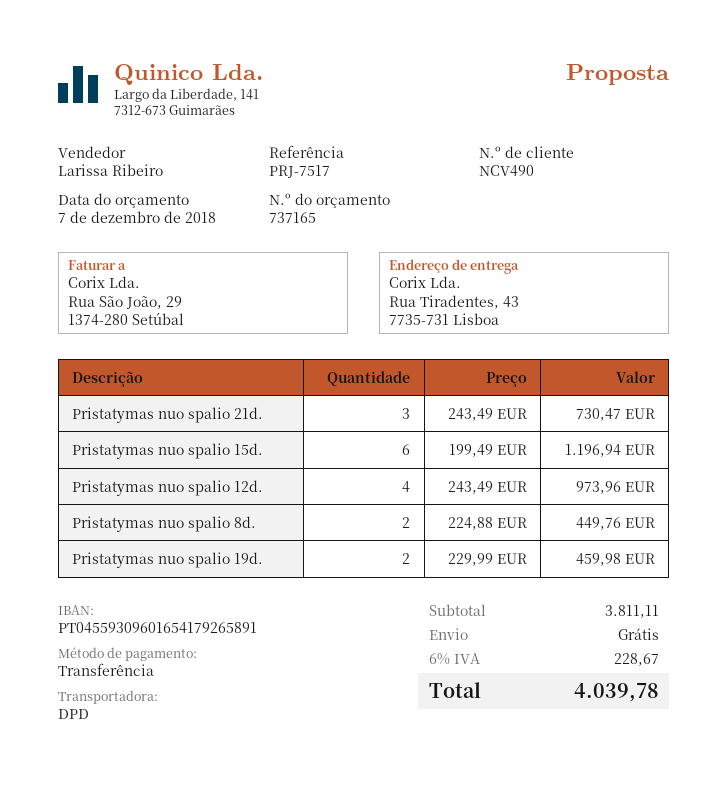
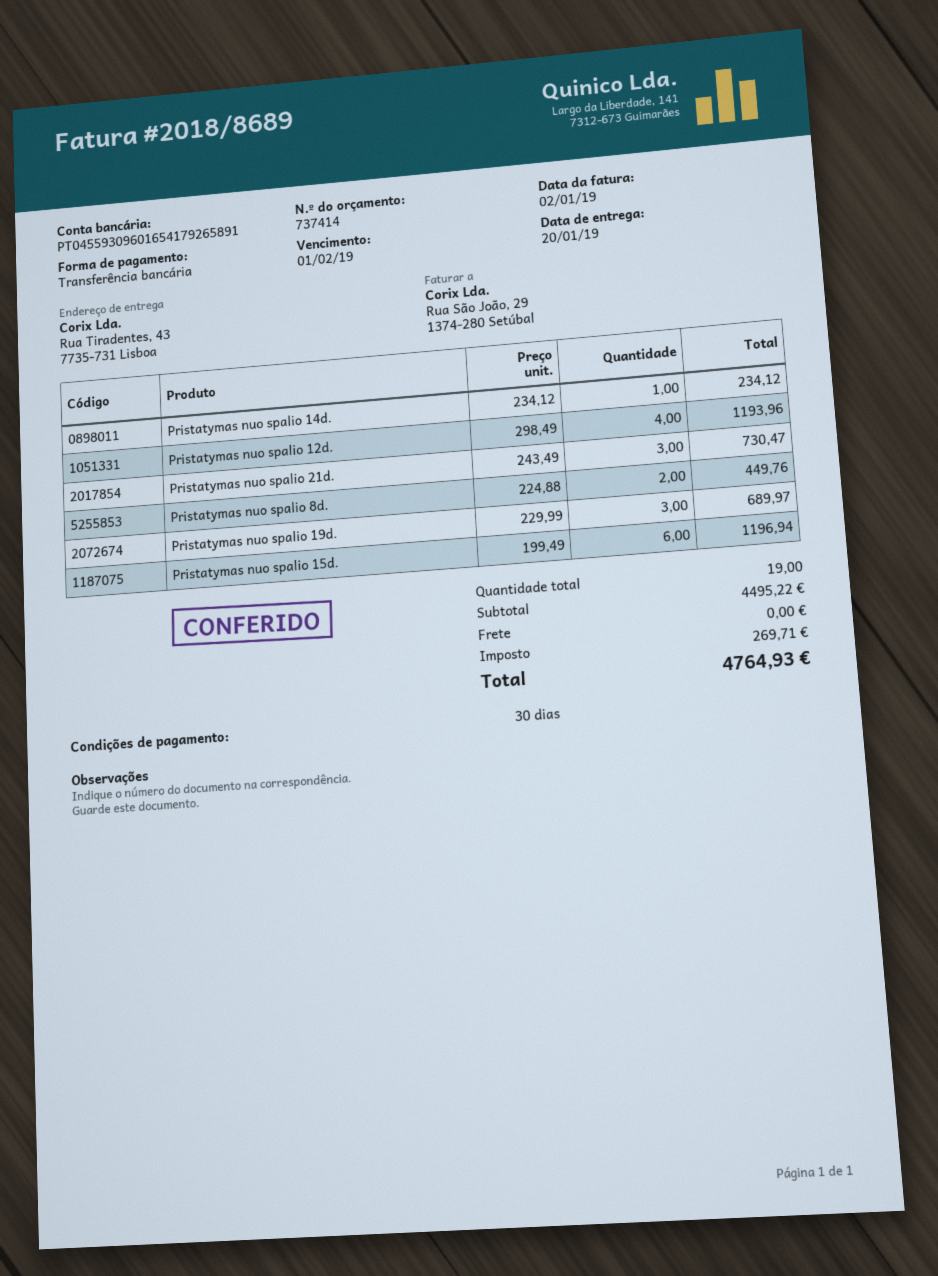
quote number: 737165 -> 737414
Pristatymas nuo spalio 12d.: 4 x 243.49 = 973.96 -> 4 x 298.49 = 1193.96
Pristatymas nuo spalio 19d.: 2 x 229.99 = 459.98 -> 3 x 229.99 = 689.97
Pristatymas nuo spalio 14d.: none -> 1 x 234.12 = 234.12
subtotal: 3811.11 -> 4495.22
tax: 228.67 -> 269.71
total: 4039.78 -> 4764.93

